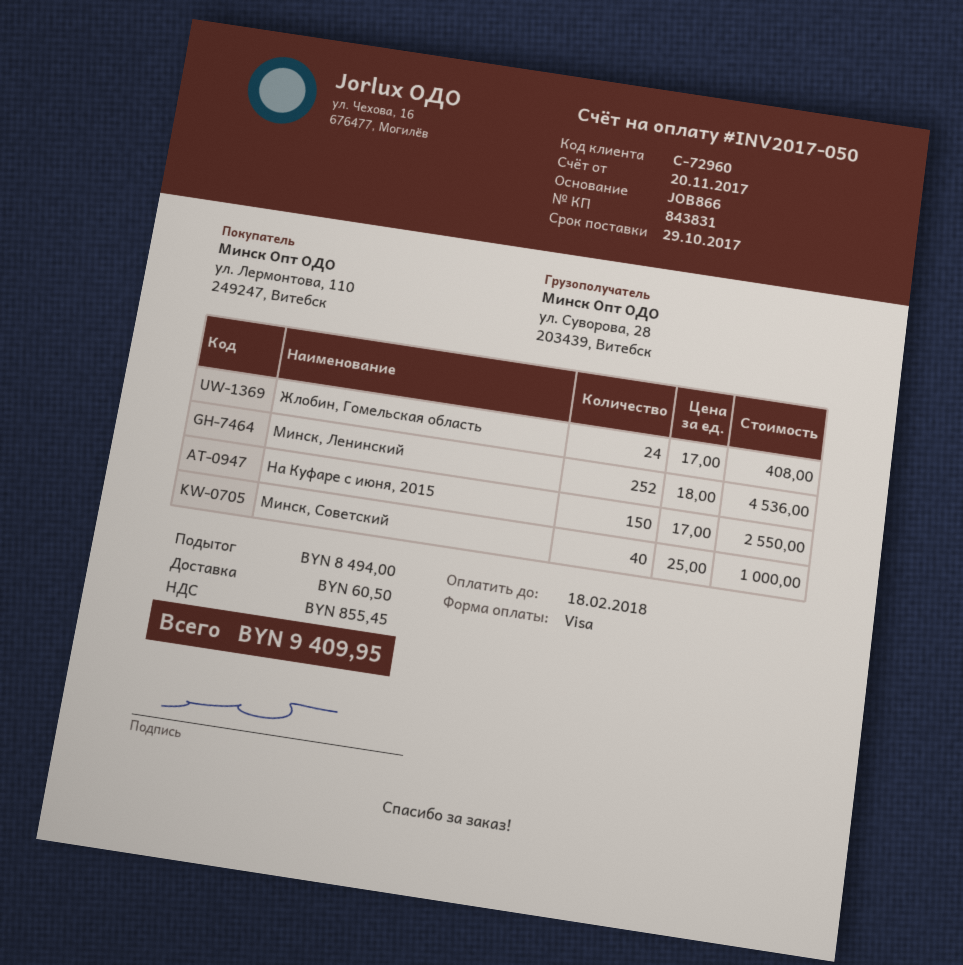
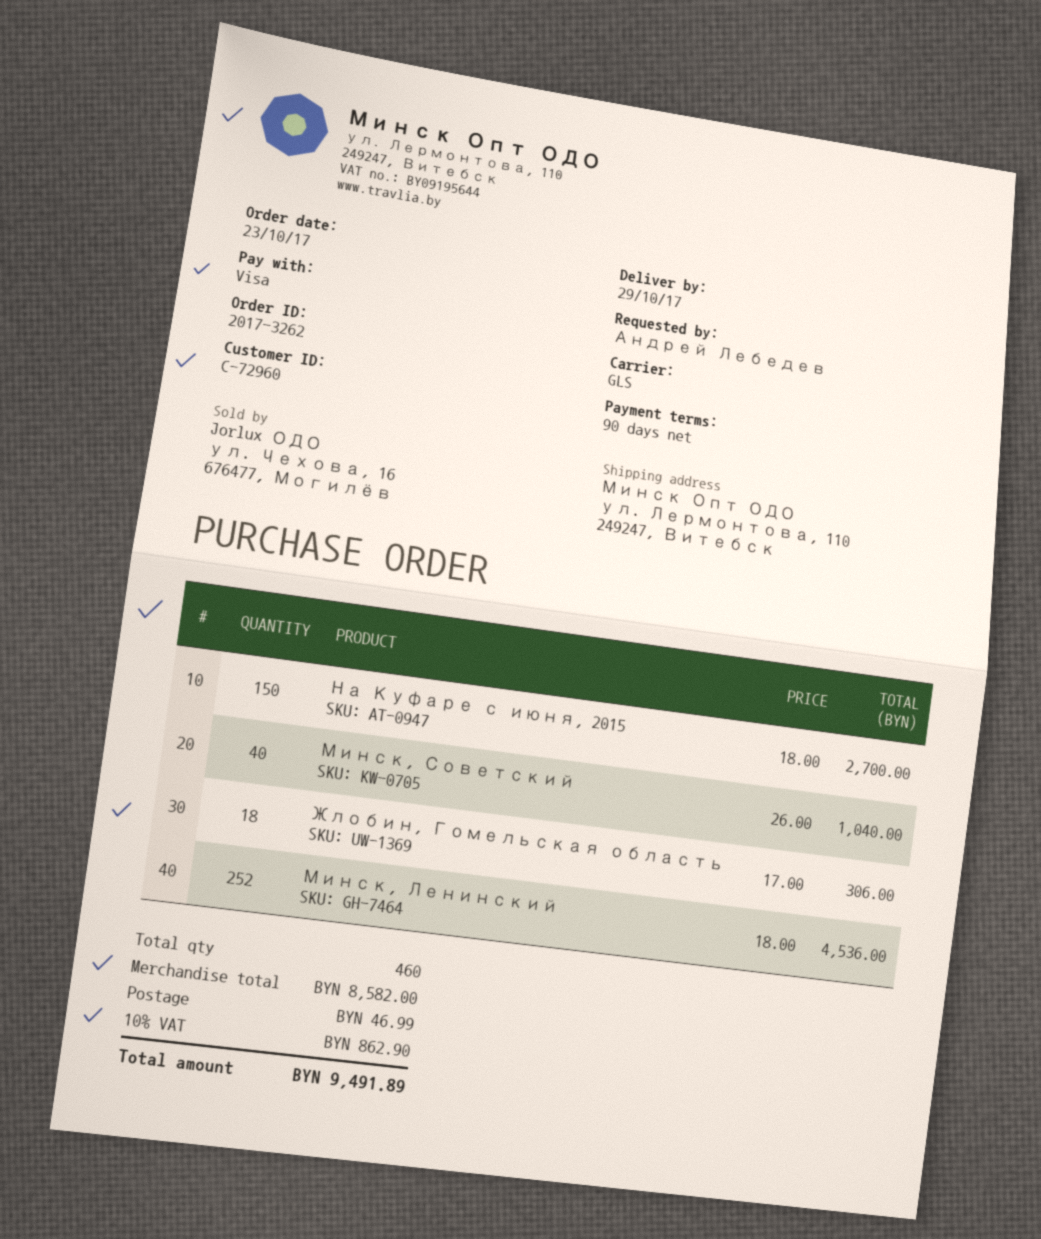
ship to: ул. Суворова, 28, 203439, Витебск -> ул. Лермонтова, 110, 249247, Витебск
Жлобин, Гомельская область: 24 x 17.00 = 408.00 -> 18 x 17.00 = 306.00
На Куфаре с июня, 2015: 150 x 17.00 = 2550.00 -> 150 x 18.00 = 2700.00
Минск, Советский: 40 x 25.00 = 1000.00 -> 40 x 26.00 = 1040.00
subtotal: 8494.00 -> 8582.00
shipping: 60.50 -> 46.99
tax: 855.45 -> 862.90
total: 9409.95 -> 9491.89

